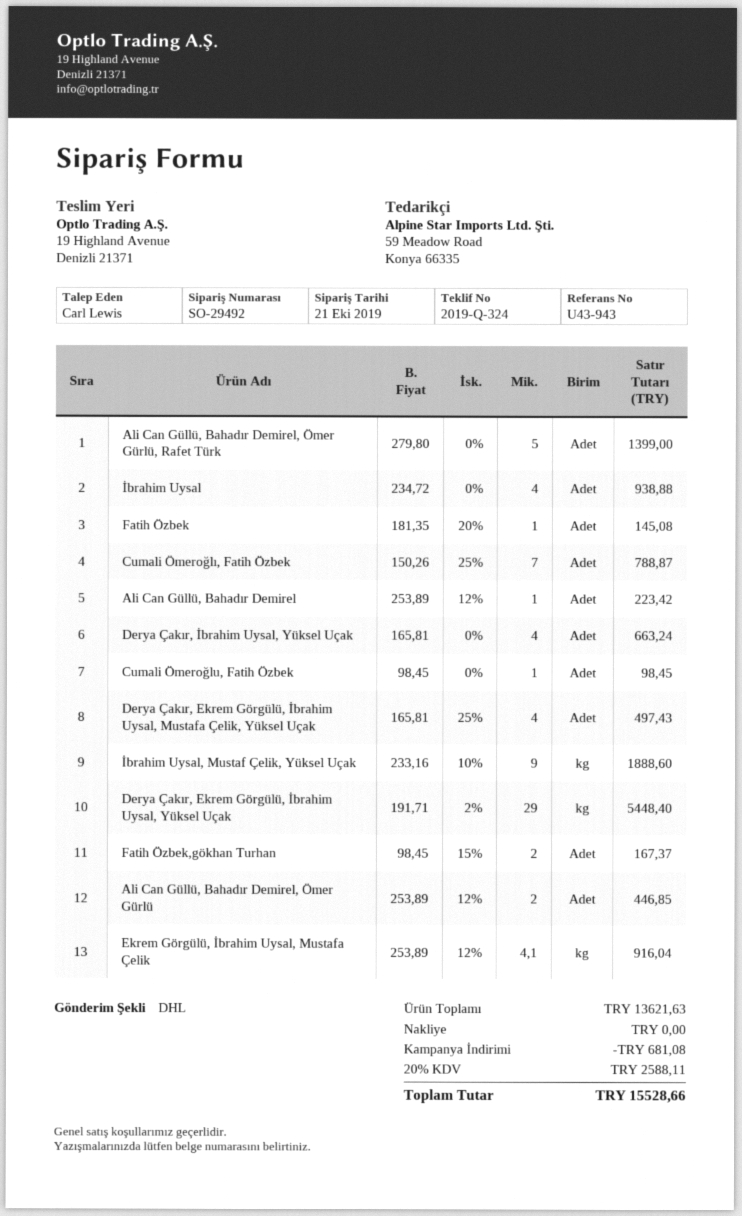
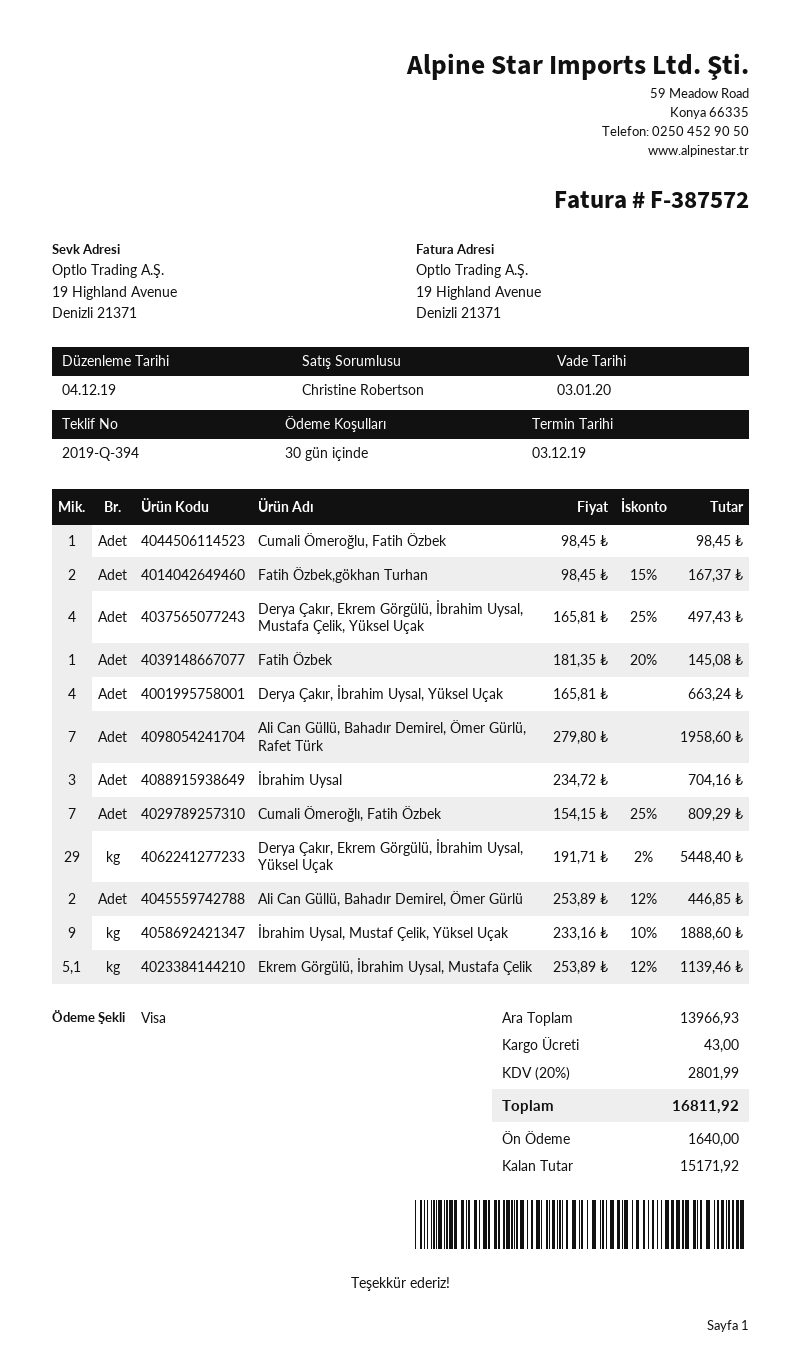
quote number: 2019-Q-324 -> 2019-Q-394
Ali Can Güllü, Bahadır Demirel, Ömer Gürlü, Rafet Türk: 5 x 279.80 = 1399.00 -> 7 x 279.80 = 1958.60
İbrahim Uysal: 4 x 234.72 = 938.88 -> 3 x 234.72 = 704.16
Cumali Ömeroğlı, Fatih Özbek: 7 x 150.26 - 25% = 788.87 -> 7 x 154.15 - 25% = 809.29
Ali Can Güllü, Bahadır Demirel: 1 x 253.89 - 12% = 223.42 -> none
Ekrem Görgülü, İbrahim Uysal, Mustafa Çelik: 4.1 x 253.89 - 12% = 916.04 -> 5.1 x 253.89 - 12% = 1139.46
subtotal: 13621.63 -> 13966.93
discount: 681.08 -> none
shipping: 0.00 -> 43.00
tax: 20% = 2588.11 -> 20% = 2801.99
total: 15528.66 -> 16811.92

